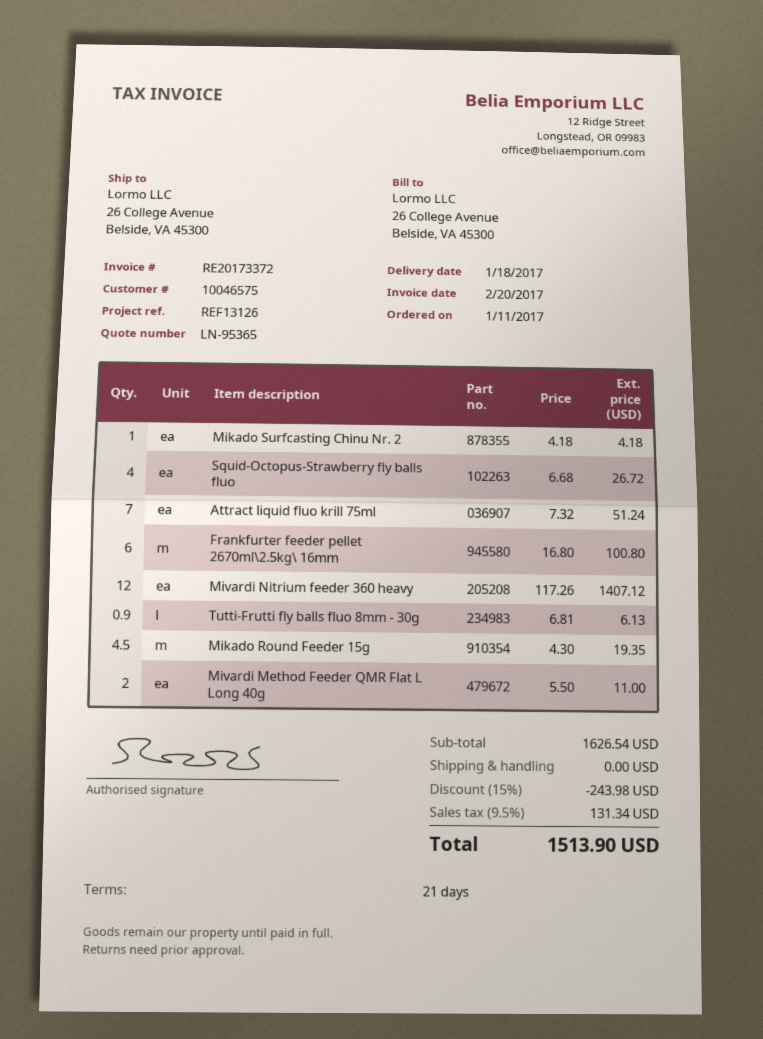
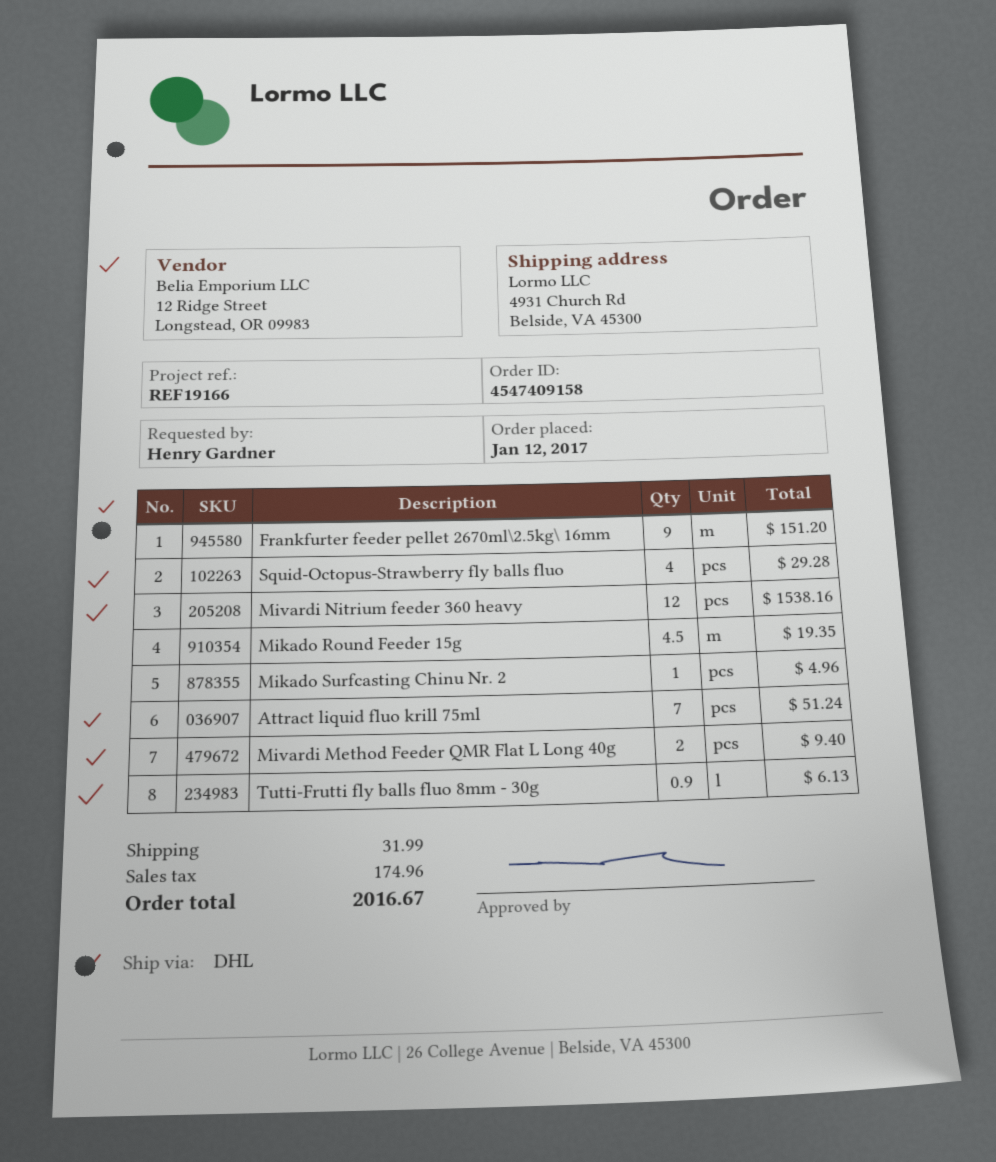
order date: 2017-01-11 -> 2017-01-12
reference: REF13126 -> REF19166
ship to: 26 College Avenue, Belside, VA 45300 -> 4931 Church Rd, Belside, VA 45300
Mikado Surfcasting Chinu Nr. 2: 1 for 4.18 -> 1 for 4.96
Squid-Octopus-Strawberry fly balls fluo: 4 for 26.72 -> 4 for 29.28
Frankfurter feeder pellet 2670ml\2.5kg\ 16mm: 6 for 100.80 -> 9 for 151.20
Mivardi Nitrium feeder 360 heavy: 12 for 1407.12 -> 12 for 1538.16
Mivardi Method Feeder QMR Flat L Long 40g: 2 for 11.00 -> 2 for 9.40
discount: 15% = 243.98 -> none
shipping: 0.00 -> 31.99
tax: 131.34 -> 174.96
total: 1513.90 -> 2016.67

